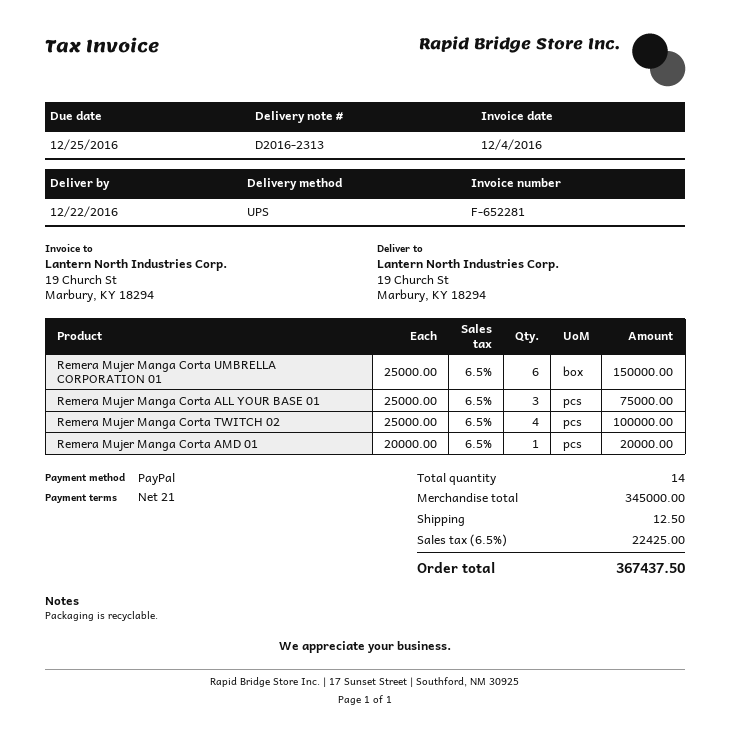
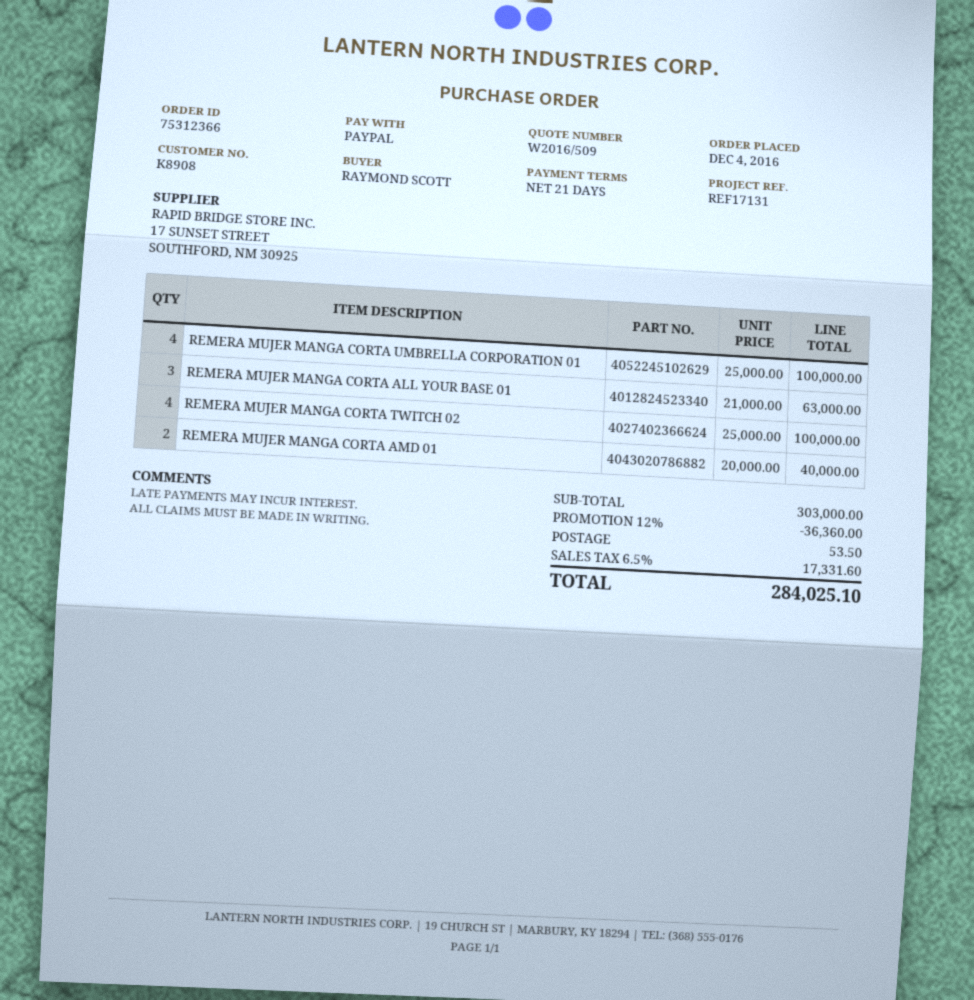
Remera Mujer Manga Corta UMBRELLA CORPORATION 01: 6 x 25000.00 = 150000.00 -> 4 x 25000.00 = 100000.00
Remera Mujer Manga Corta ALL YOUR BASE 01: 3 x 25000.00 = 75000.00 -> 3 x 21000.00 = 63000.00
Remera Mujer Manga Corta AMD 01: 1 x 20000.00 = 20000.00 -> 2 x 20000.00 = 40000.00
subtotal: 345000.00 -> 303000.00
discount: none -> 12% = 36360.00
shipping: 12.50 -> 53.50
tax: 6.5% = 22425.00 -> 6.5% = 17331.60
total: 367437.50 -> 284025.10

